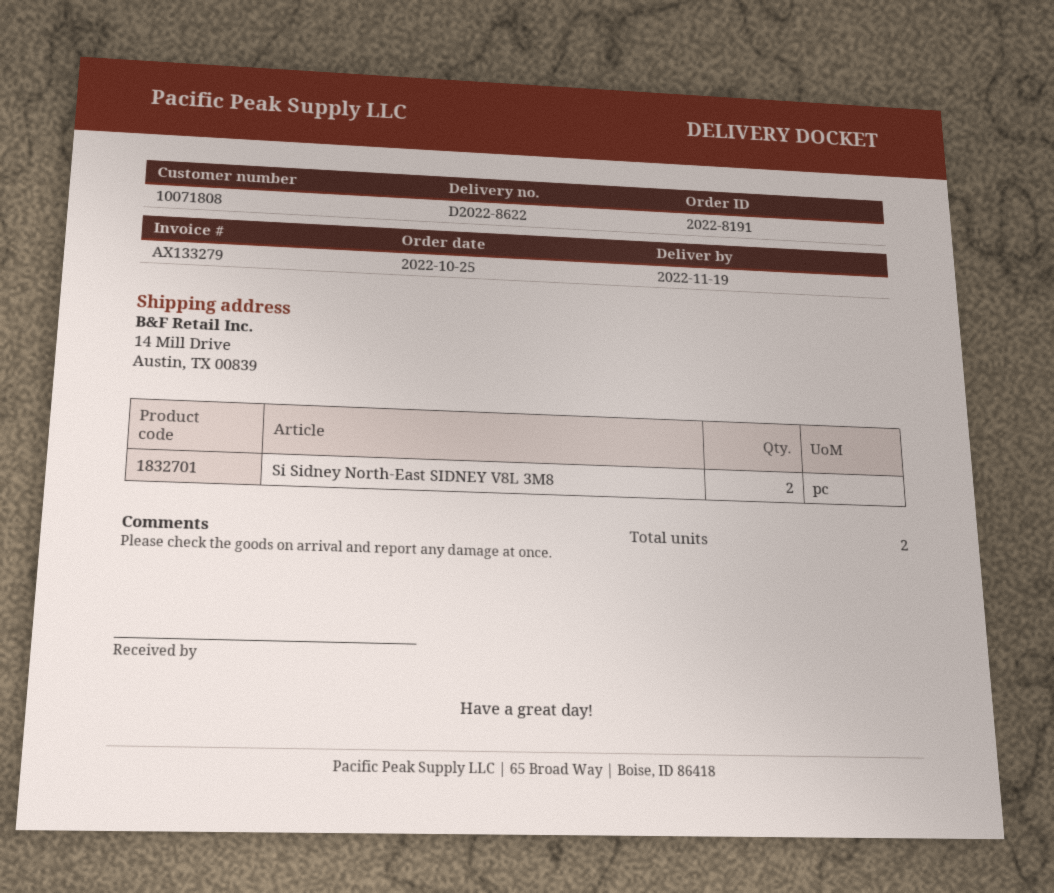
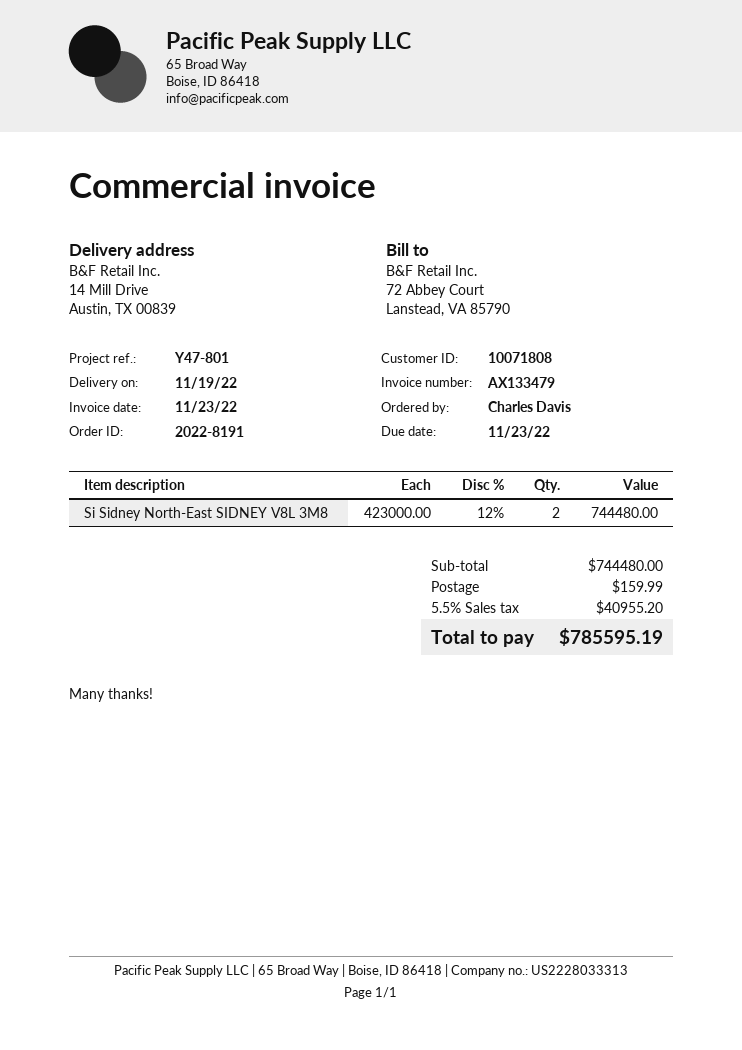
invoice number: AX133279 -> AX133479

